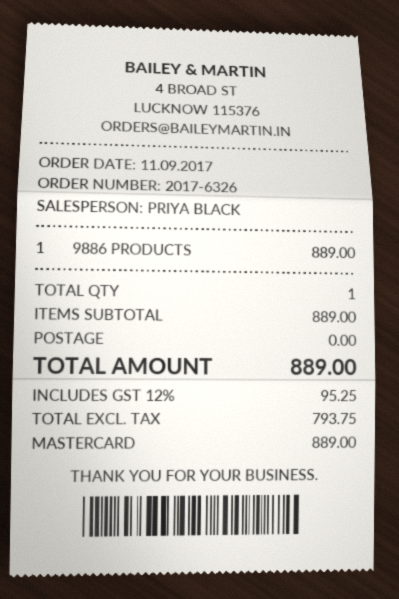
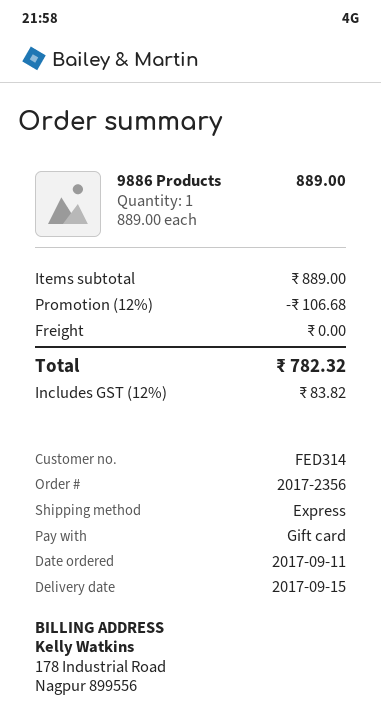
order number: 2017-6326 -> 2017-2356
payment method: Mastercard -> gift card
discount: none -> 12% = 106.68
tax: 12% = 95.25 -> 12% = 83.82
total: 889.00 -> 782.32

